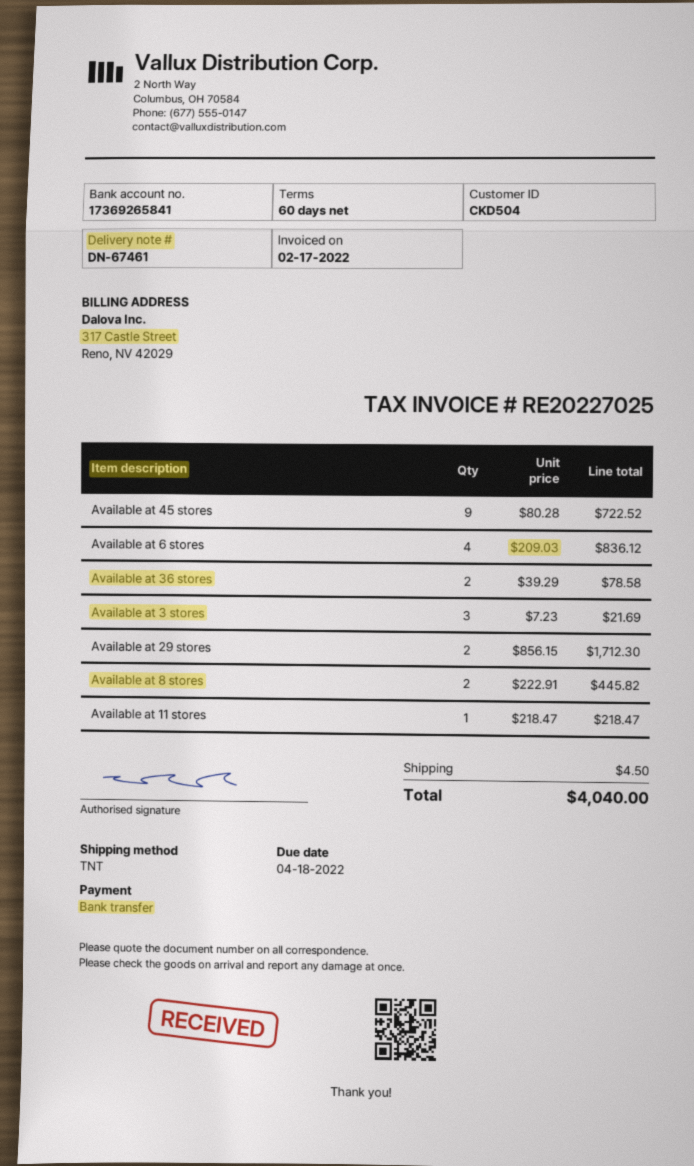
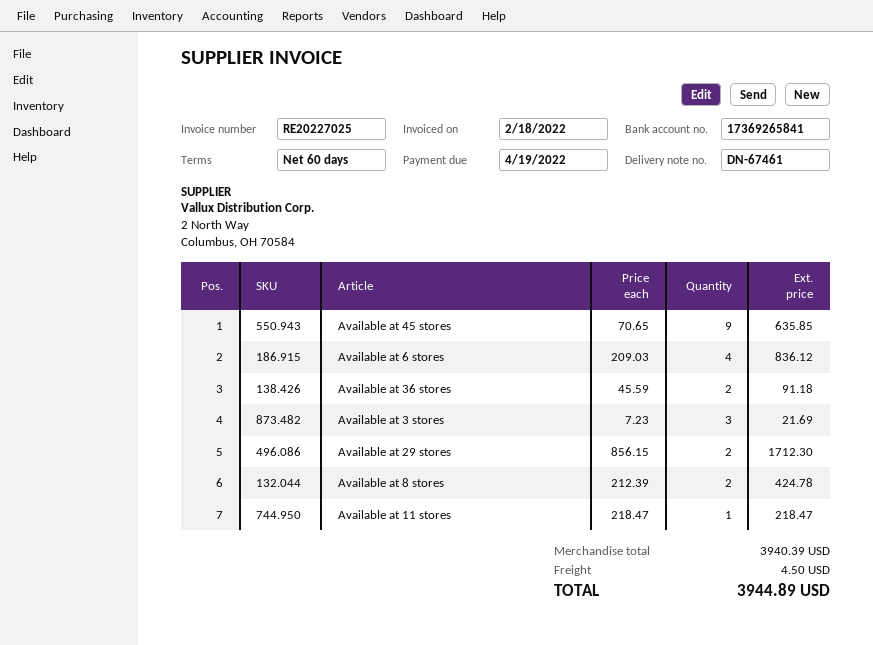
invoice date: 2022-02-17 -> 2022-02-18
due date: 2022-04-18 -> 2022-04-19
Available at 45 stores: 9 x 80.28 = 722.52 -> 9 x 70.65 = 635.85
Available at 36 stores: 2 x 39.29 = 78.58 -> 2 x 45.59 = 91.18
Available at 8 stores: 2 x 222.91 = 445.82 -> 2 x 212.39 = 424.78
total: 4040.00 -> 3944.89

